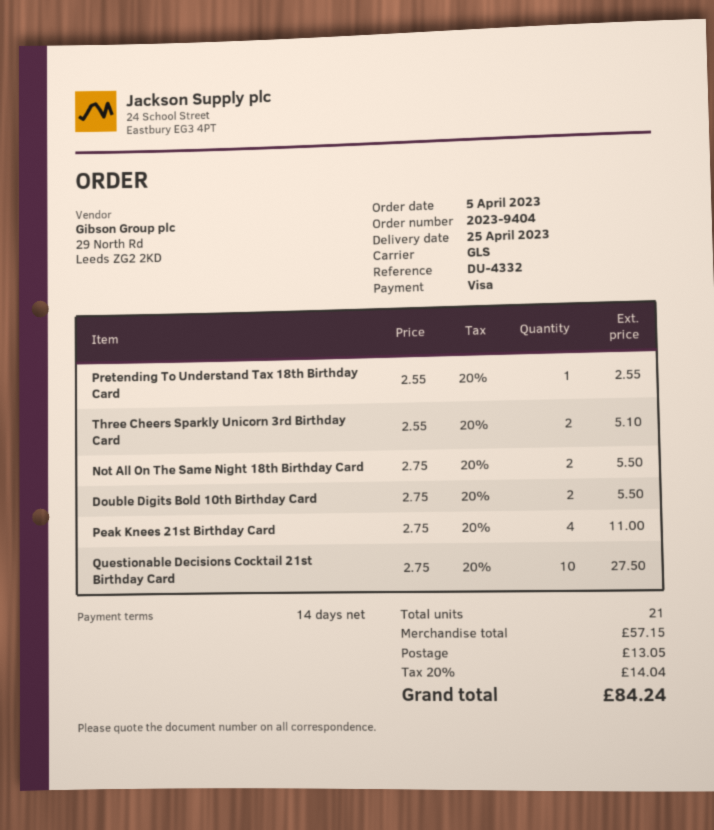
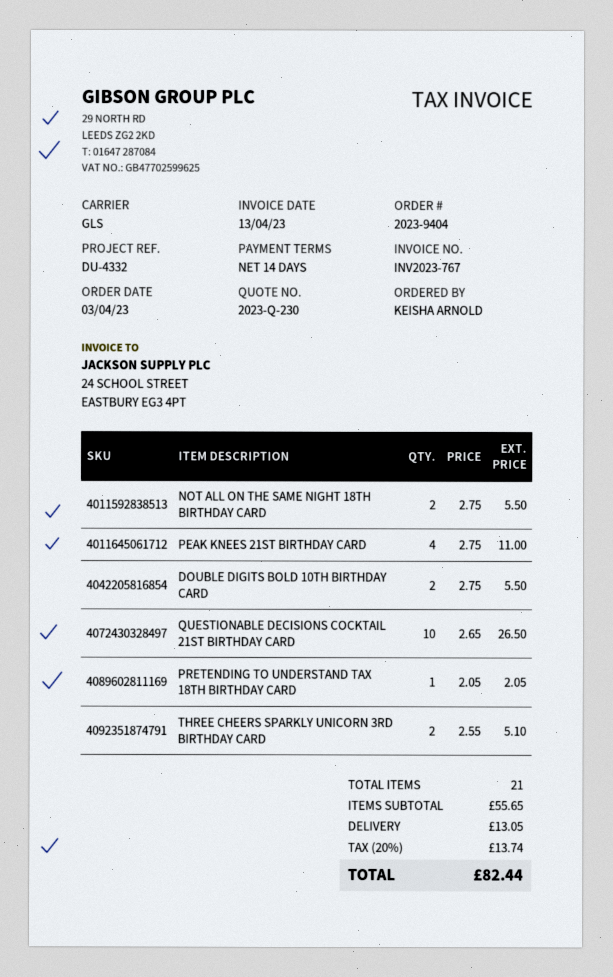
order date: 2023-04-05 -> 2023-04-03
Pretending To Understand Tax 18th Birthday Card: 1 x 2.55 = 2.55 -> 1 x 2.05 = 2.05
Questionable Decisions Cocktail 21st Birthday Card: 10 x 2.75 = 27.50 -> 10 x 2.65 = 26.50
subtotal: 57.15 -> 55.65
tax: 20% = 14.04 -> 20% = 13.74
total: 84.24 -> 82.44

